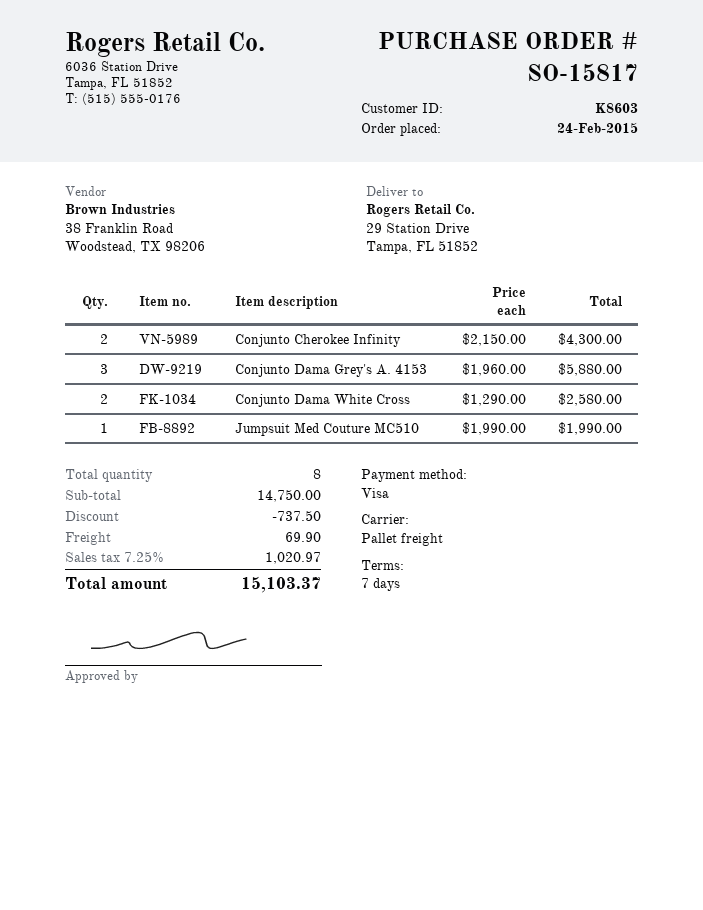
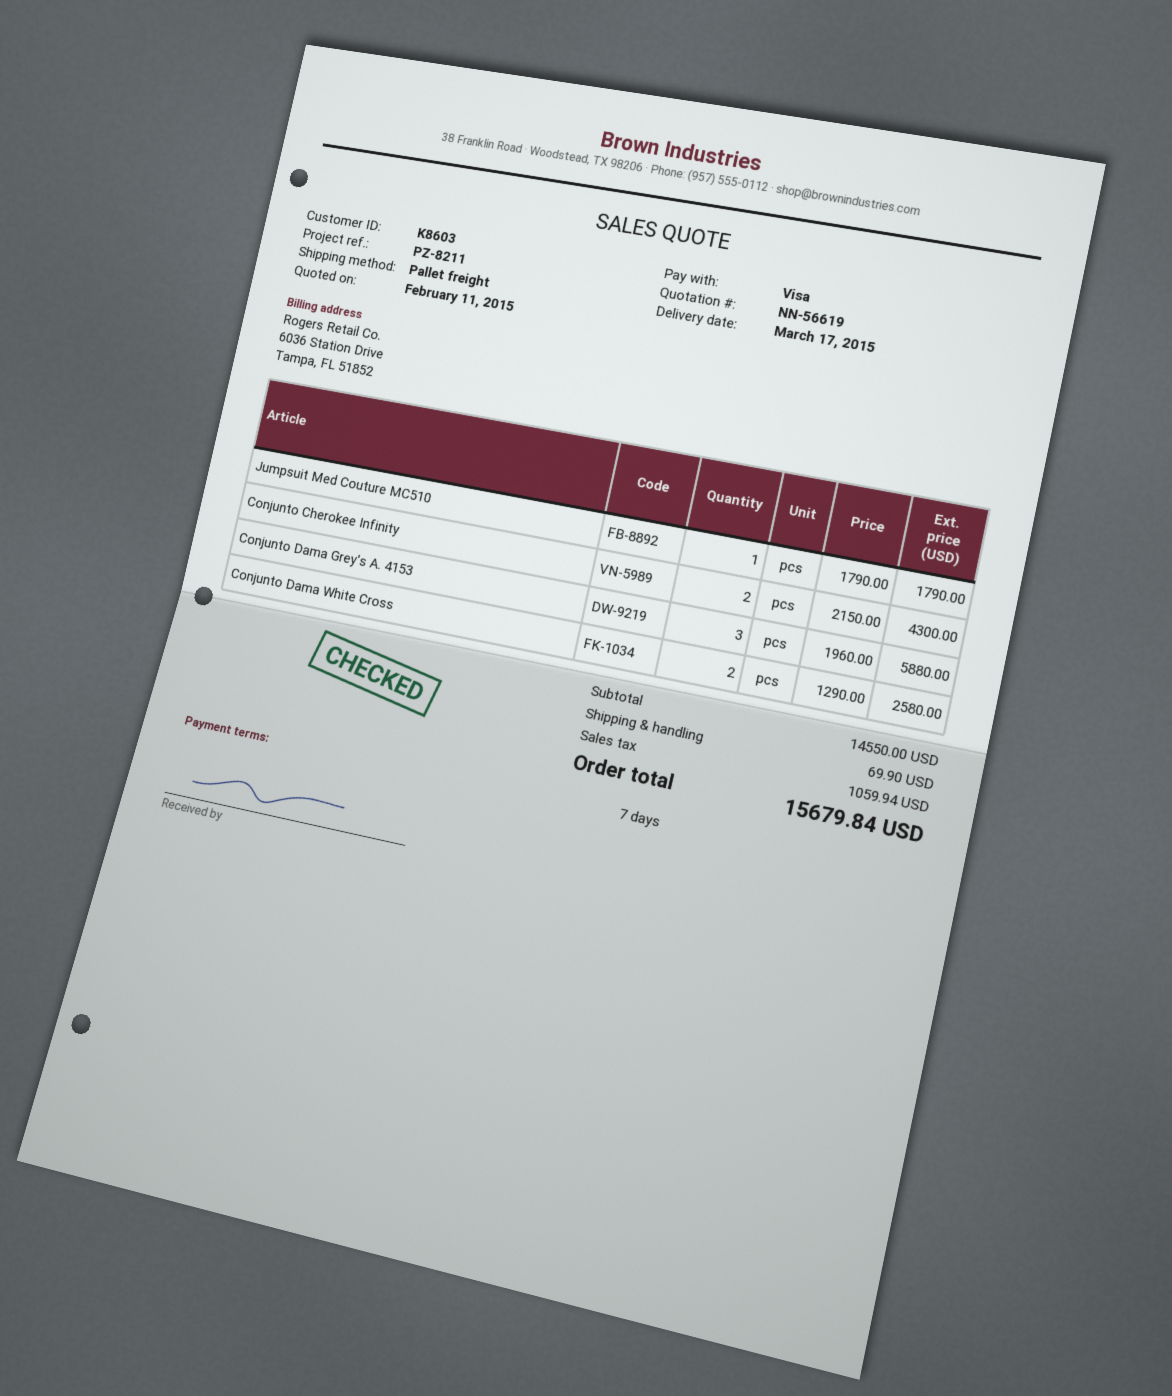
Jumpsuit Med Couture MC510: 1 x 1990.00 = 1990.00 -> 1 x 1790.00 = 1790.00
subtotal: 14750.00 -> 14550.00
discount: 737.50 -> none
tax: 1020.97 -> 1059.94
total: 15103.37 -> 15679.84

